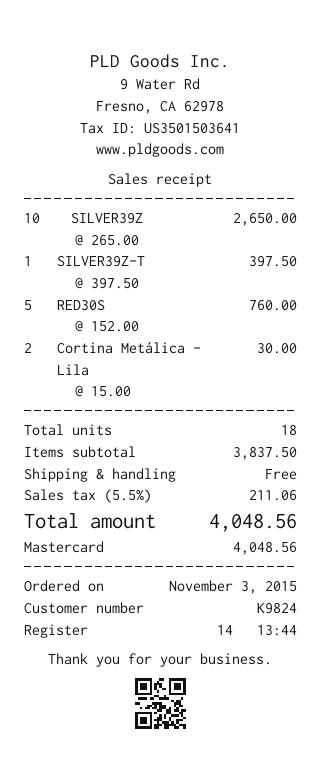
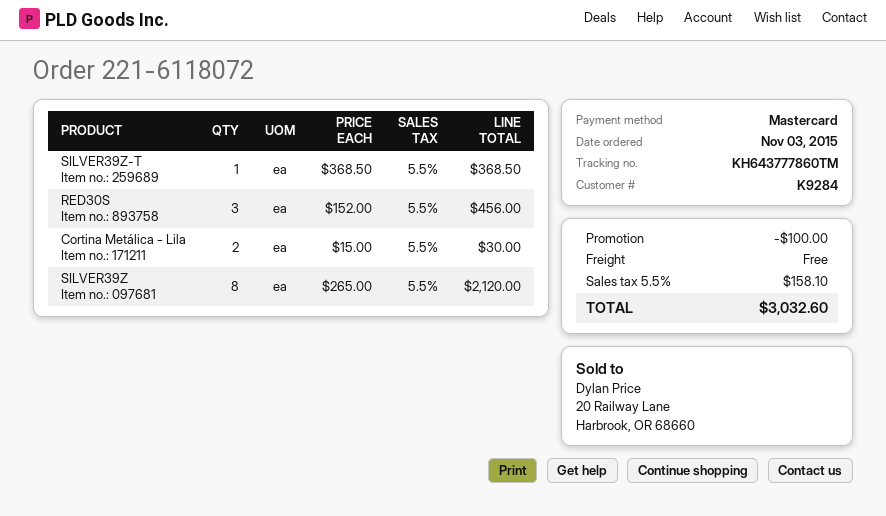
customer number: K9824 -> K9284
SILVER39Z: 10 x 265.00 = 2650.00 -> 8 x 265.00 = 2120.00
SILVER39Z-T: 1 x 397.50 = 397.50 -> 1 x 368.50 = 368.50
RED30S: 5 x 152.00 = 760.00 -> 3 x 152.00 = 456.00
discount: none -> 100.00
tax: 5.5% = 211.06 -> 5.5% = 158.10
total: 4048.56 -> 3032.60

